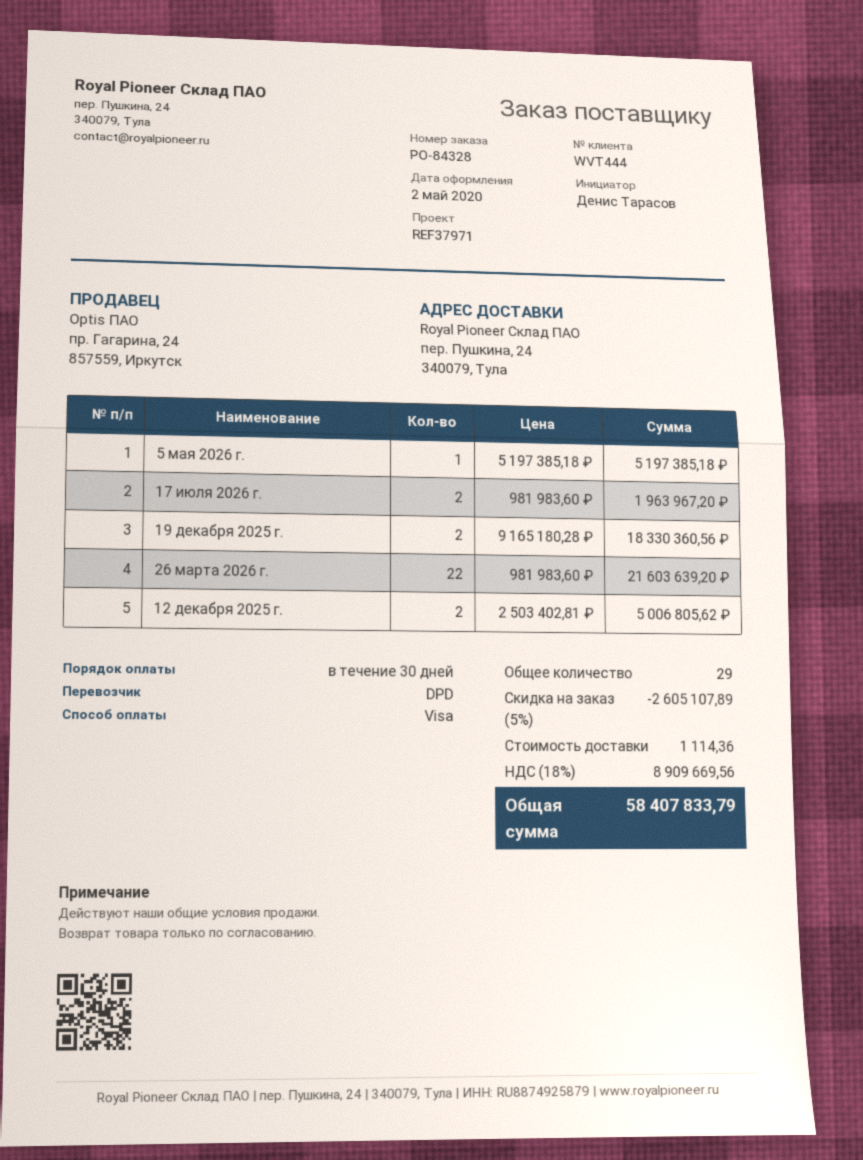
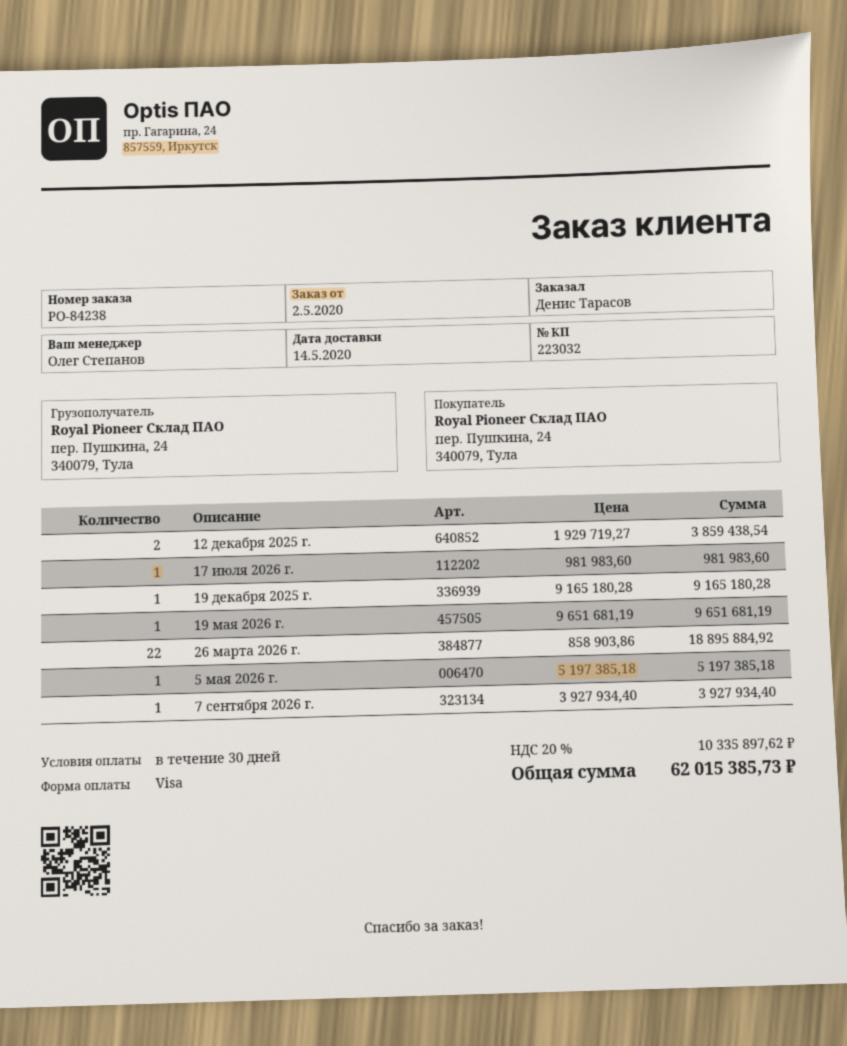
order number: PO-84328 -> PO-84238
17 июля 2026 г.: 2 x 981983.60 = 1963967.20 -> 1 x 981983.60 = 981983.60
19 декабря 2025 г.: 2 x 9165180.28 = 18330360.56 -> 1 x 9165180.28 = 9165180.28
26 марта 2026 г.: 22 x 981983.60 = 21603639.20 -> 22 x 858903.86 = 18895884.92
12 декабря 2025 г.: 2 x 2503402.81 = 5006805.62 -> 2 x 1929719.27 = 3859438.54
19 мая 2026 г.: none -> 1 x 9651681.19 = 9651681.19
7 сентября 2026 г.: none -> 1 x 3927934.40 = 3927934.40
discount: 5% = 2605107.89 -> none
shipping: 1114.36 -> none
tax: 18% = 8909669.56 -> 20% = 10335897.62
total: 58407833.79 -> 62015385.73

